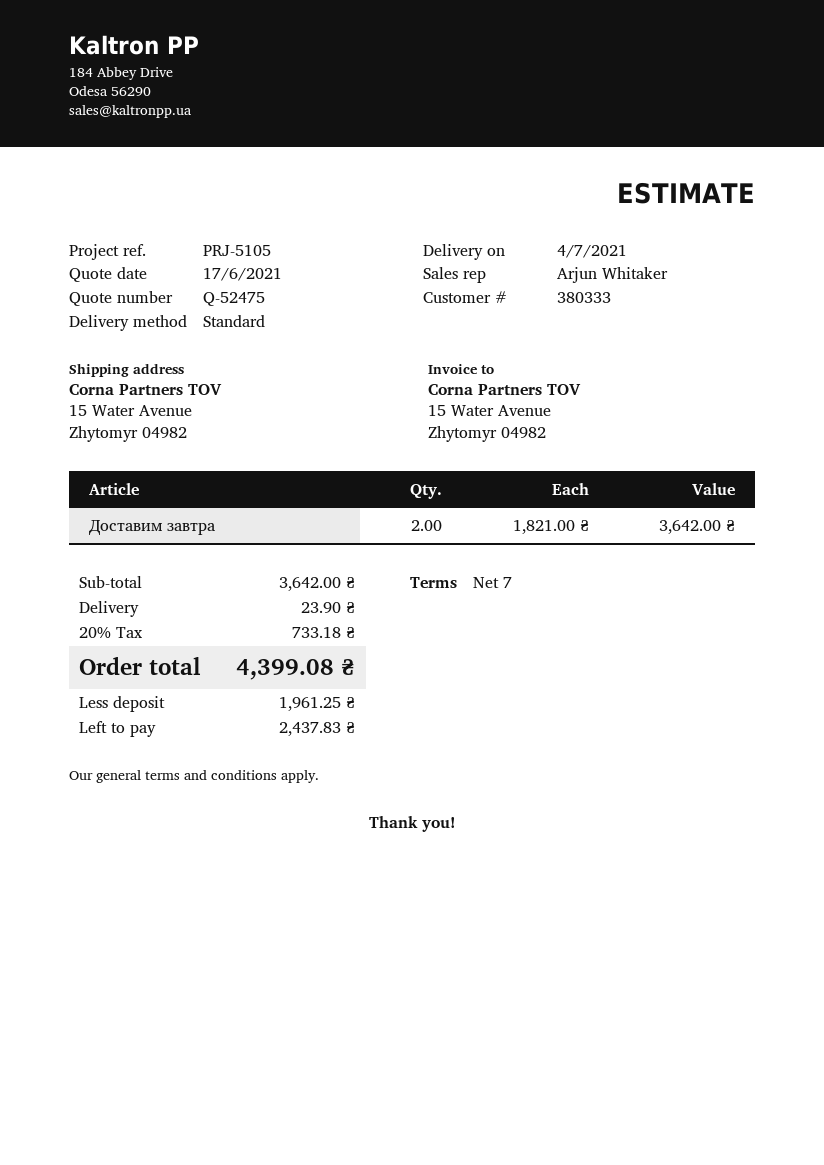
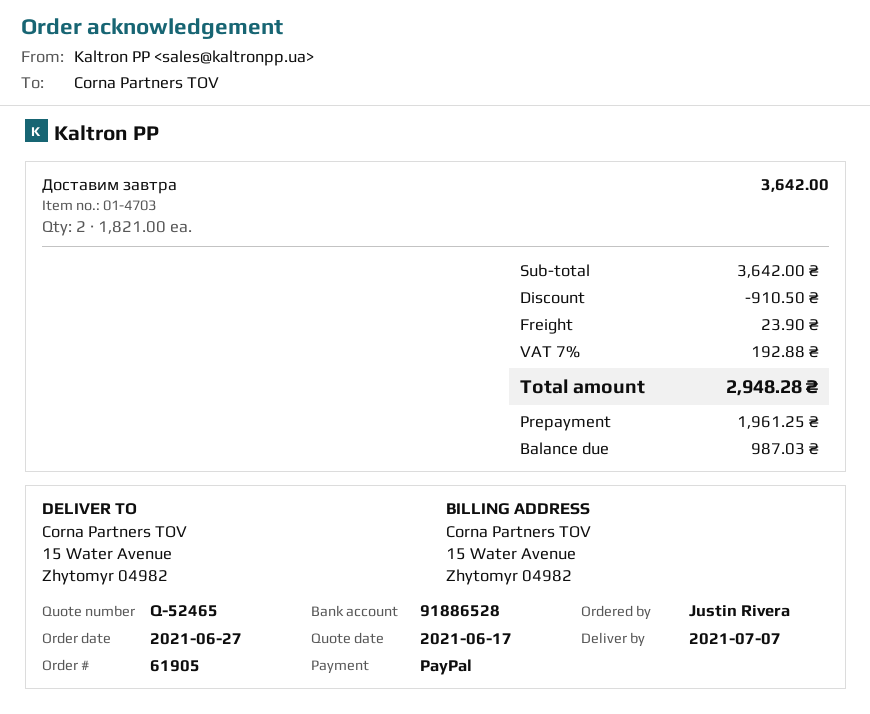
quote number: Q-52475 -> Q-52465
delivery date: 2021-07-04 -> 2021-07-07
discount: none -> 910.50
tax: 20% = 733.18 -> 7% = 192.88
total: 4399.08 -> 2948.28
balance: 2437.83 -> 987.03

